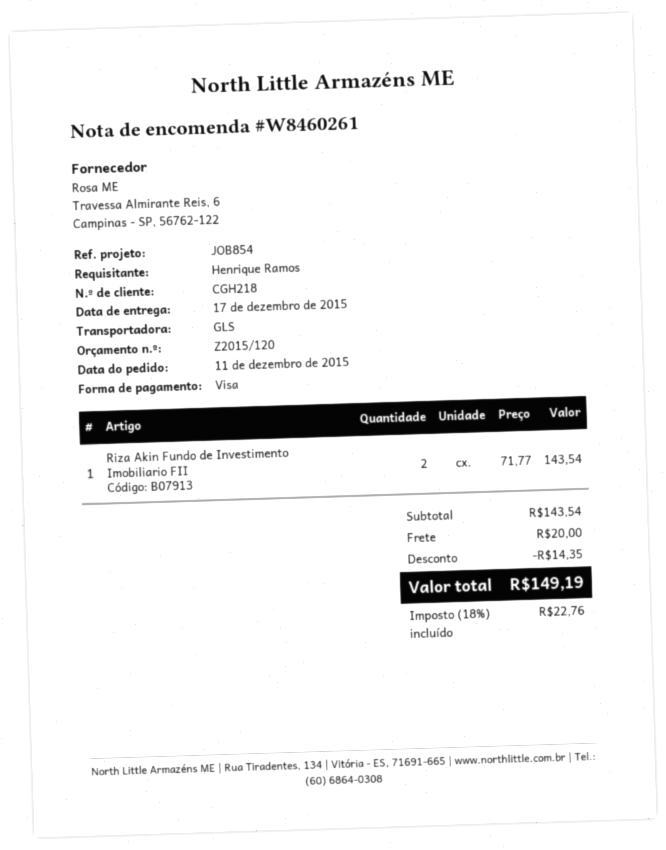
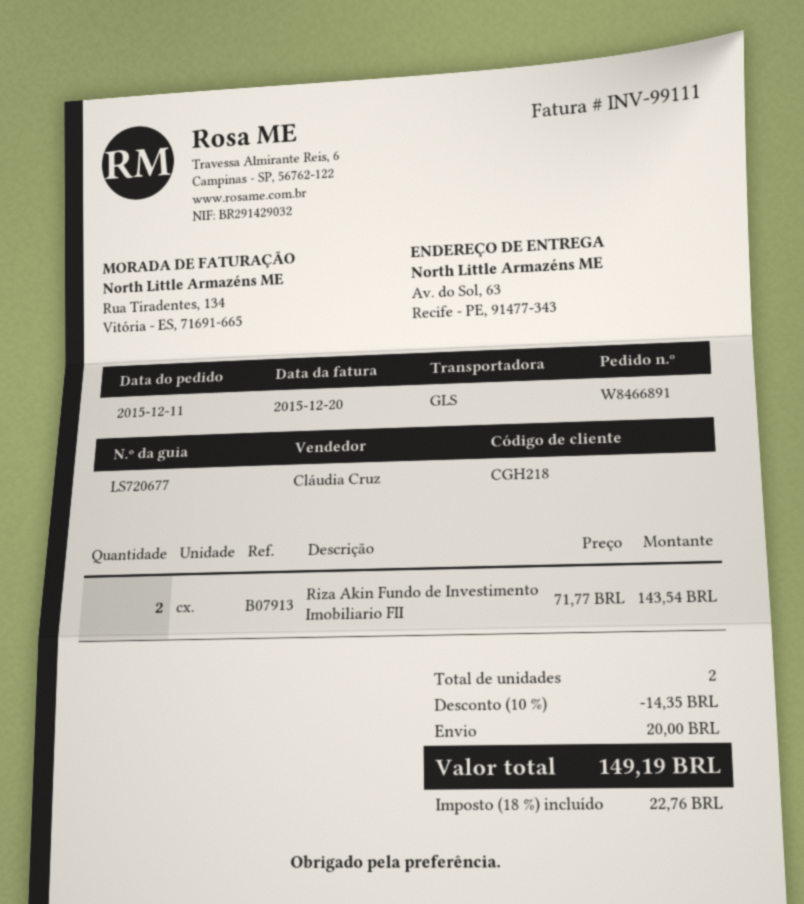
order number: W8460261 -> W8466891

